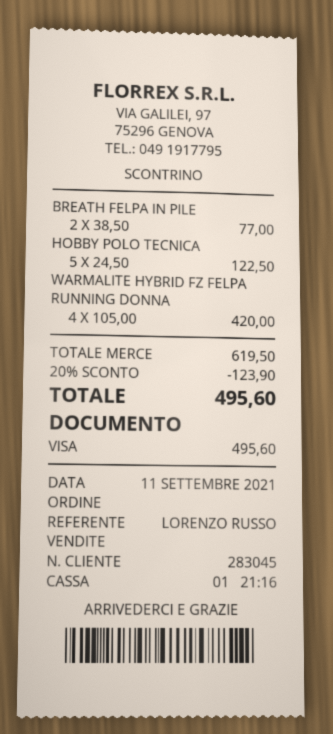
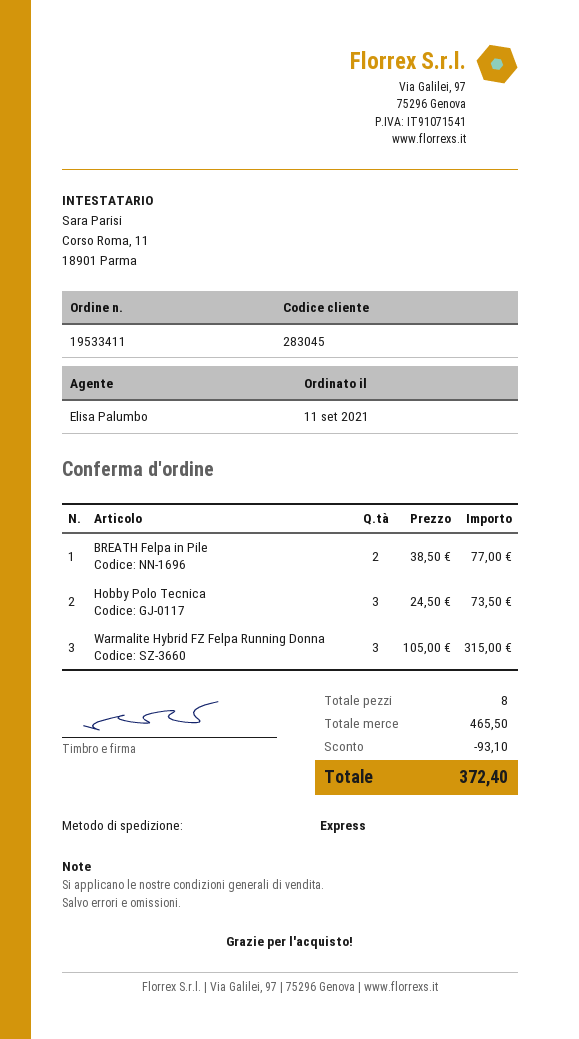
sales rep: LORENZO RUSSO -> Elisa Palumbo
HOBBY POLO TECNICA: 5 x 24.50 = 122.50 -> 3 x 24.50 = 73.50
WARMALITE HYBRID FZ FELPA RUNNING DONNA: 4 x 105.00 = 420.00 -> 3 x 105.00 = 315.00
subtotal: 619.50 -> 465.50
discount: 123.90 -> 93.10
total: 495.60 -> 372.40

